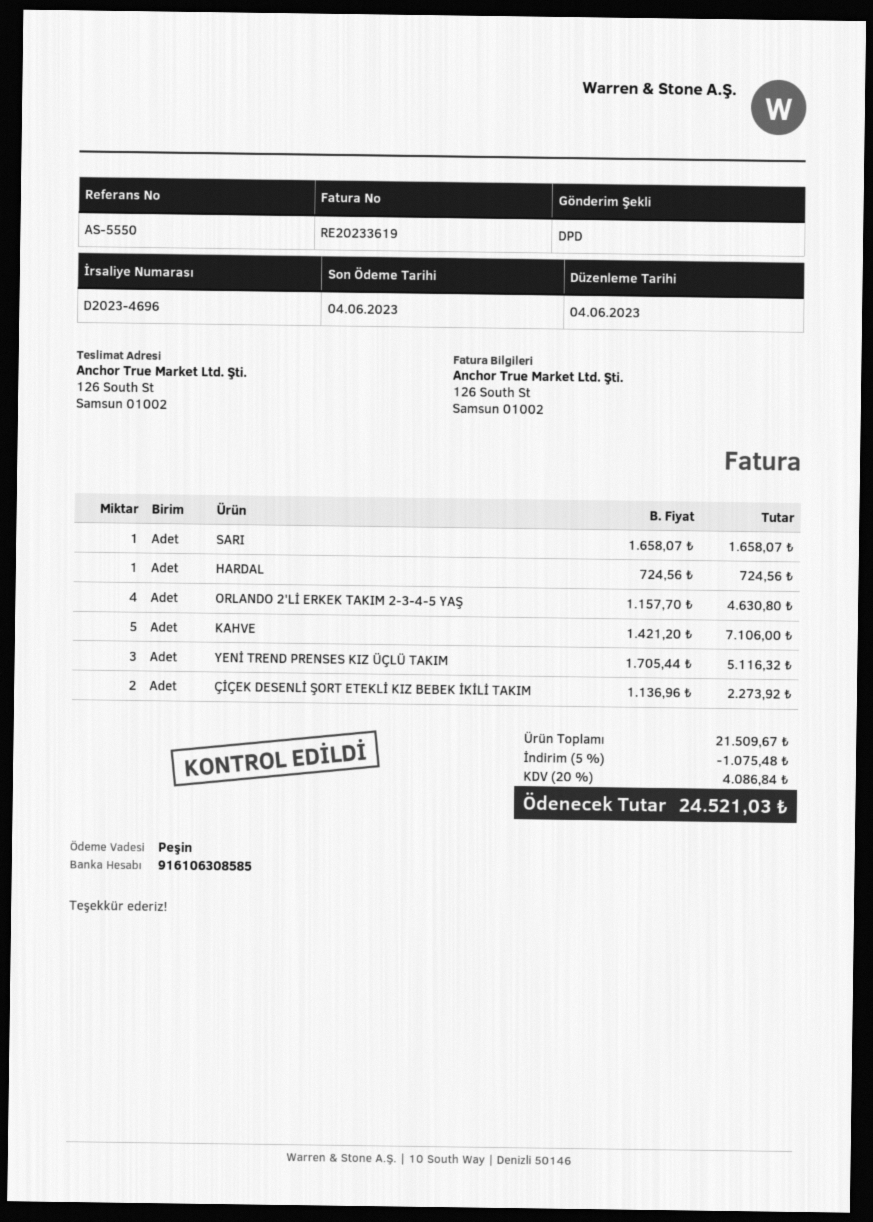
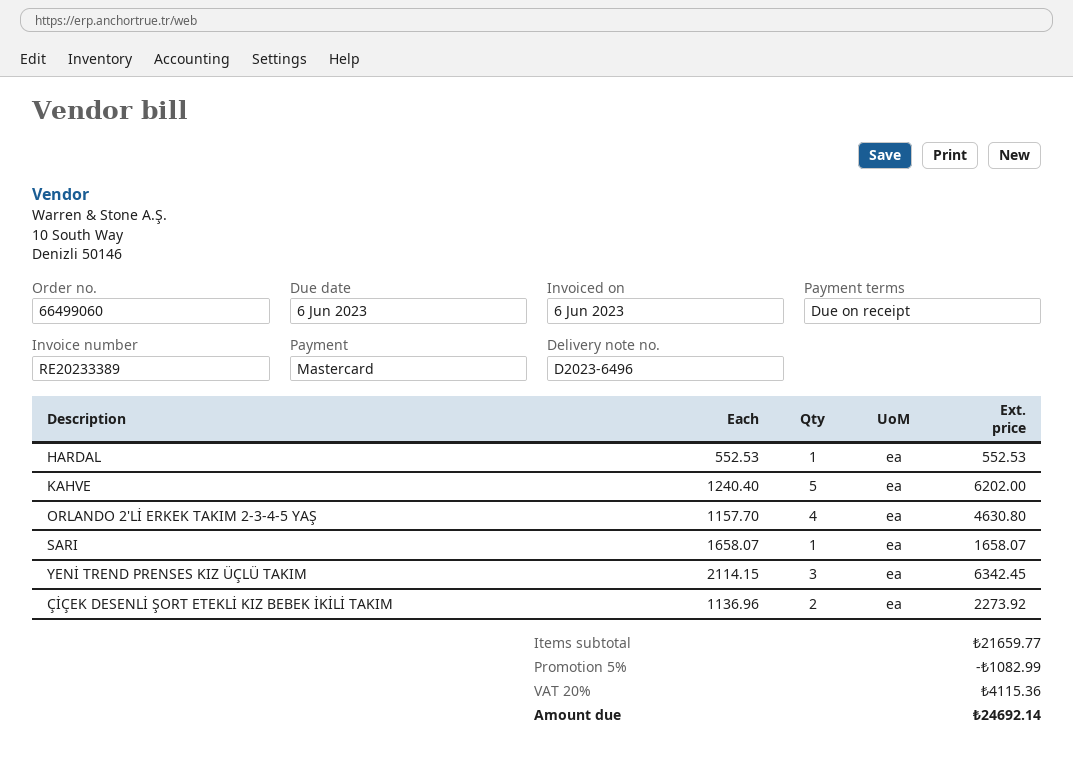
delivery note number: D2023-4696 -> D2023-6496
invoice number: RE20233619 -> RE20233389
invoice date: 2023-06-04 -> 2023-06-06
due date: 2023-06-04 -> 2023-06-06
HARDAL: 1 x 724.56 = 724.56 -> 1 x 552.53 = 552.53
KAHVE: 5 x 1421.20 = 7106.00 -> 5 x 1240.40 = 6202.00
YENİ TREND PRENSES KIZ ÜÇLÜ TAKIM: 3 x 1705.44 = 5116.32 -> 3 x 2114.15 = 6342.45
subtotal: 21509.67 -> 21659.77
discount: 5% = 1075.48 -> 5% = 1082.99
tax: 20% = 4086.84 -> 20% = 4115.36
total: 24521.03 -> 24692.14

